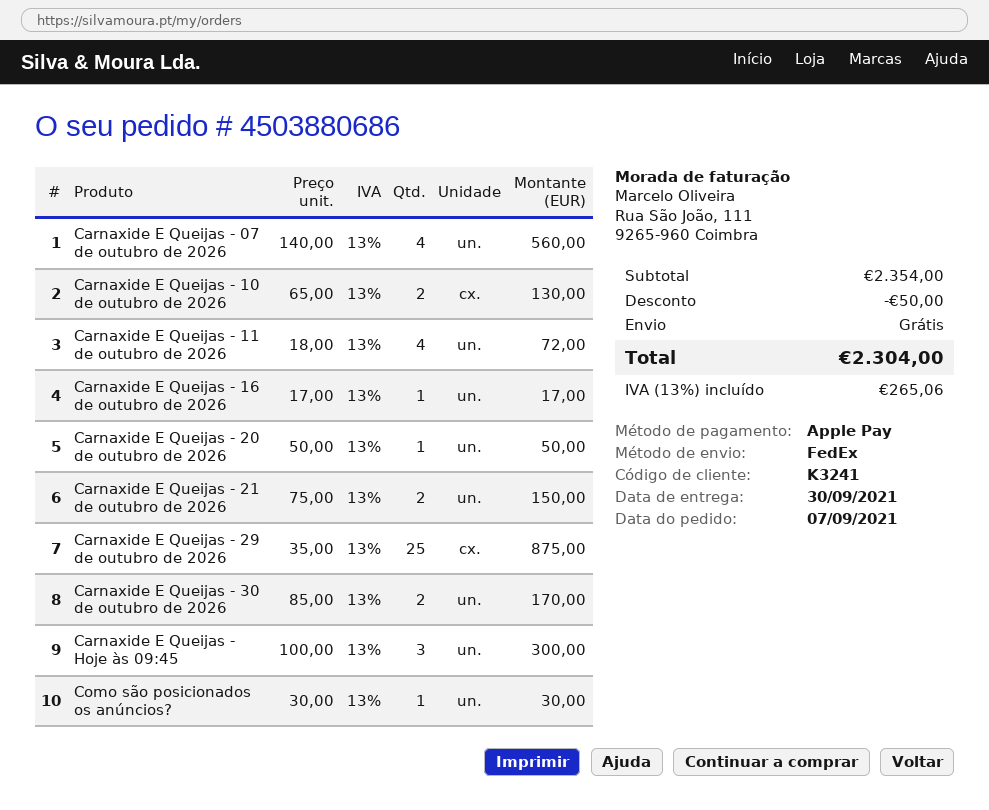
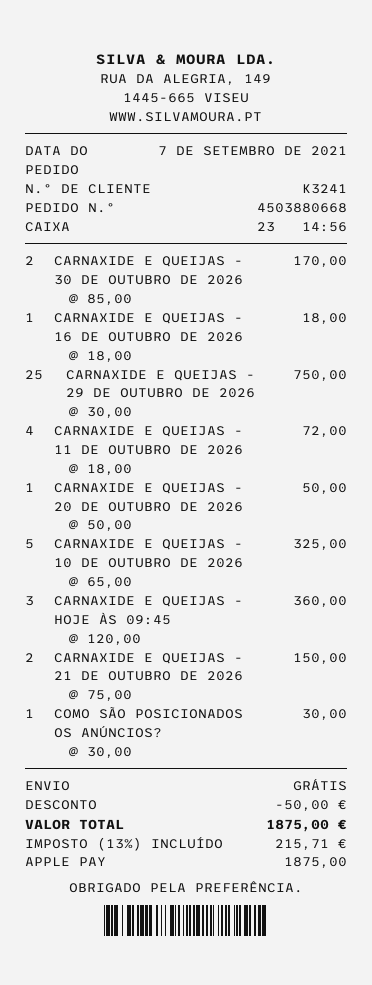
order number: 4503880686 -> 4503880668
Carnaxide E Queijas - 07 de outubro de 2026: 4 x 140.00 = 560.00 -> none
Carnaxide E Queijas - 10 de outubro de 2026: 2 x 65.00 = 130.00 -> 5 x 65.00 = 325.00
Carnaxide E Queijas - 16 de outubro de 2026: 1 x 17.00 = 17.00 -> 1 x 18.00 = 18.00
Carnaxide E Queijas - 29 de outubro de 2026: 25 x 35.00 = 875.00 -> 25 x 30.00 = 750.00
Carnaxide E Queijas - Hoje às 09:45: 3 x 100.00 = 300.00 -> 3 x 120.00 = 360.00
tax: 13% = 265.06 -> 13% = 215.71
total: 2304.00 -> 1875.00

